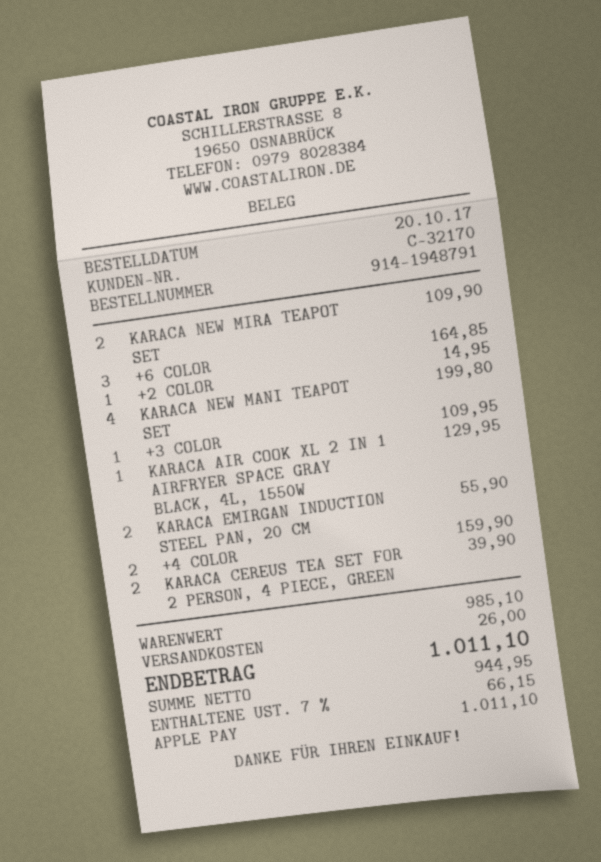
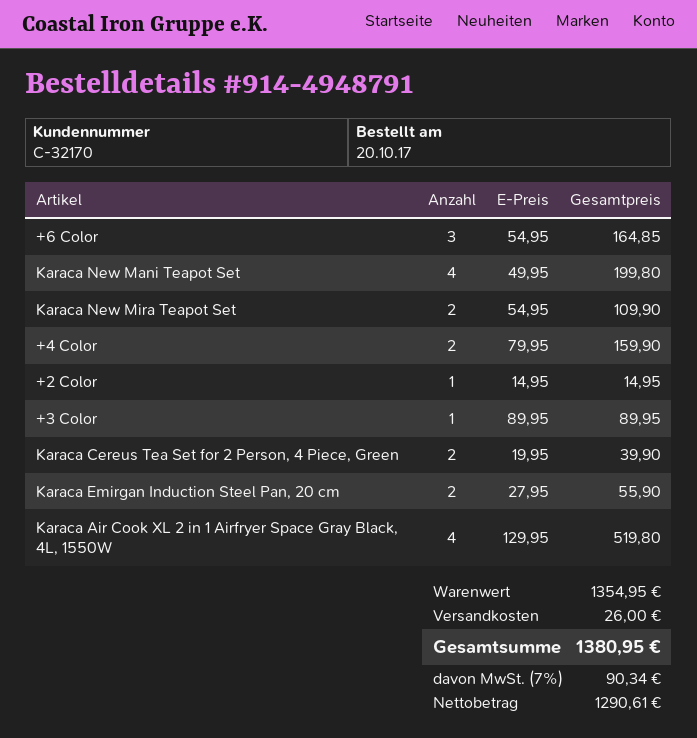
order number: 914-1948791 -> 914-4948791
+3 COLOR: 1 for 109.95 -> 1 for 89.95
KARACA AIR COOK XL 2 IN 1 AIRFRYER SPACE GRAY BLACK, 4L, 1550W: 1 for 129.95 -> 4 for 519.80
subtotal: 985.10 -> 1354.95
net: 944.95 -> 1290.61
tax: 7% = 66.15 -> 7% = 90.34
total: 1011.10 -> 1380.95

